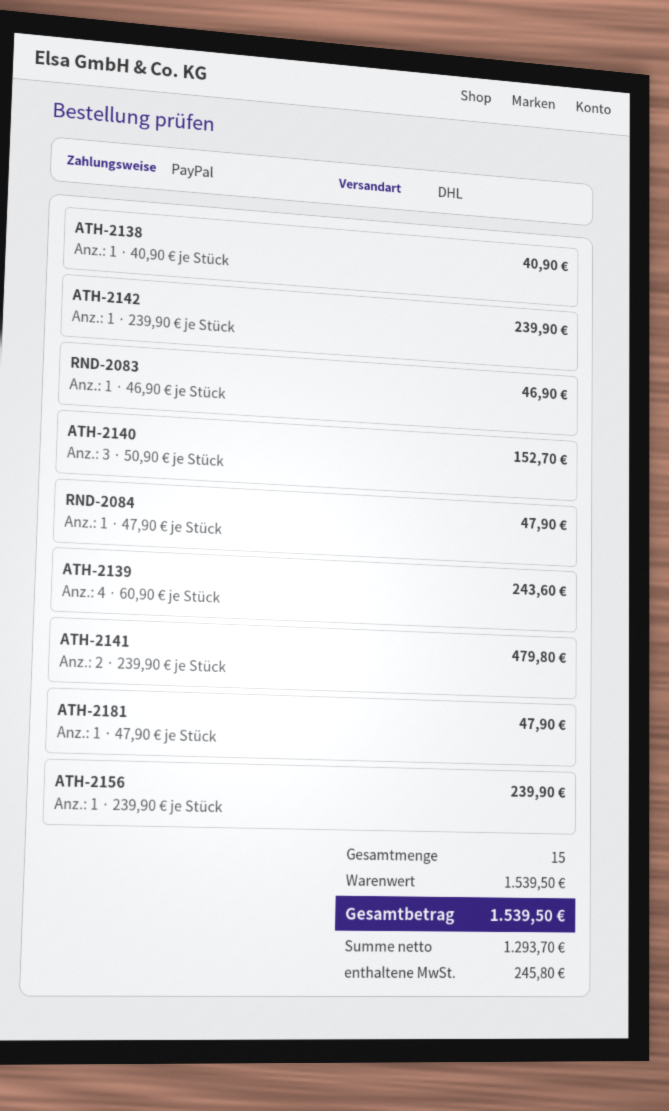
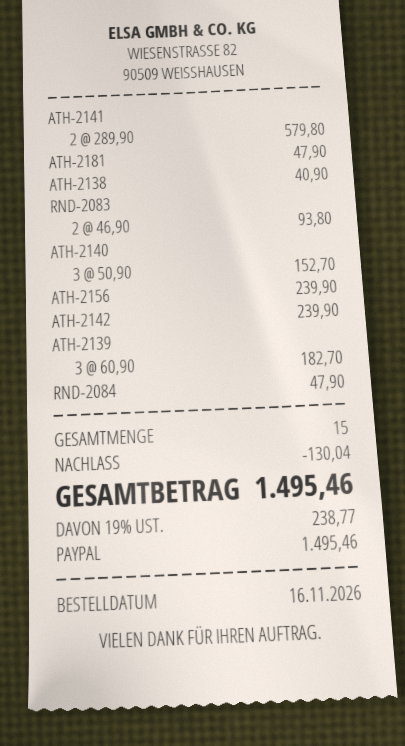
RND-2083: 1 x 46.90 = 46.90 -> 2 x 46.90 = 93.80
ATH-2139: 4 x 60.90 = 243.60 -> 3 x 60.90 = 182.70
ATH-2141: 2 x 239.90 = 479.80 -> 2 x 289.90 = 579.80
discount: none -> 130.04
tax: 245.80 -> 238.77
total: 1539.50 -> 1495.46

